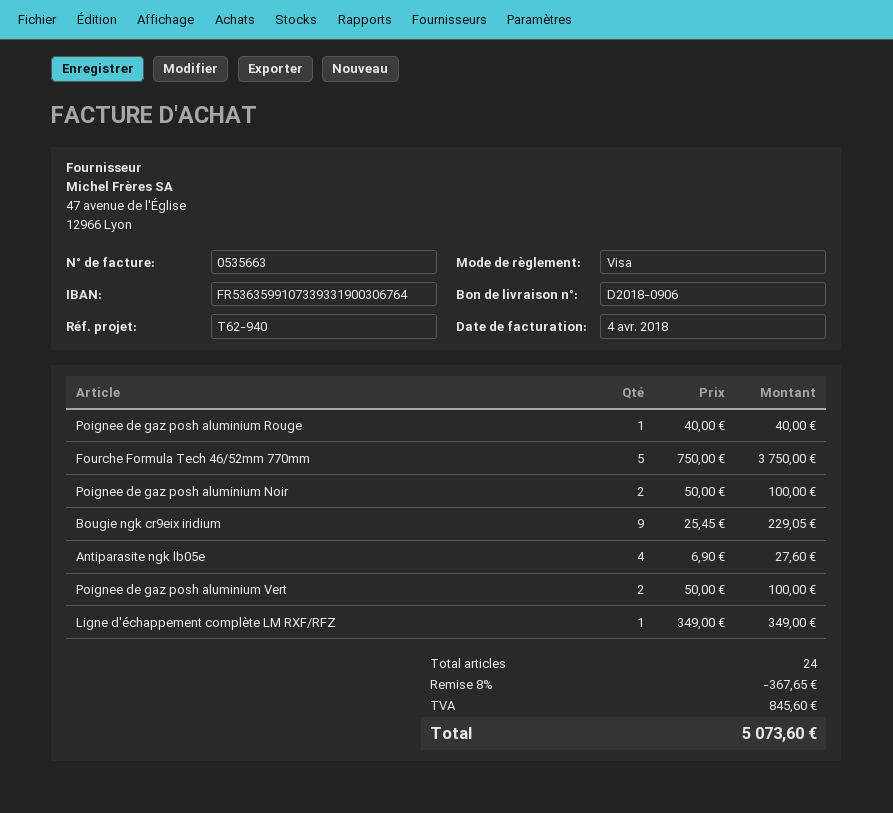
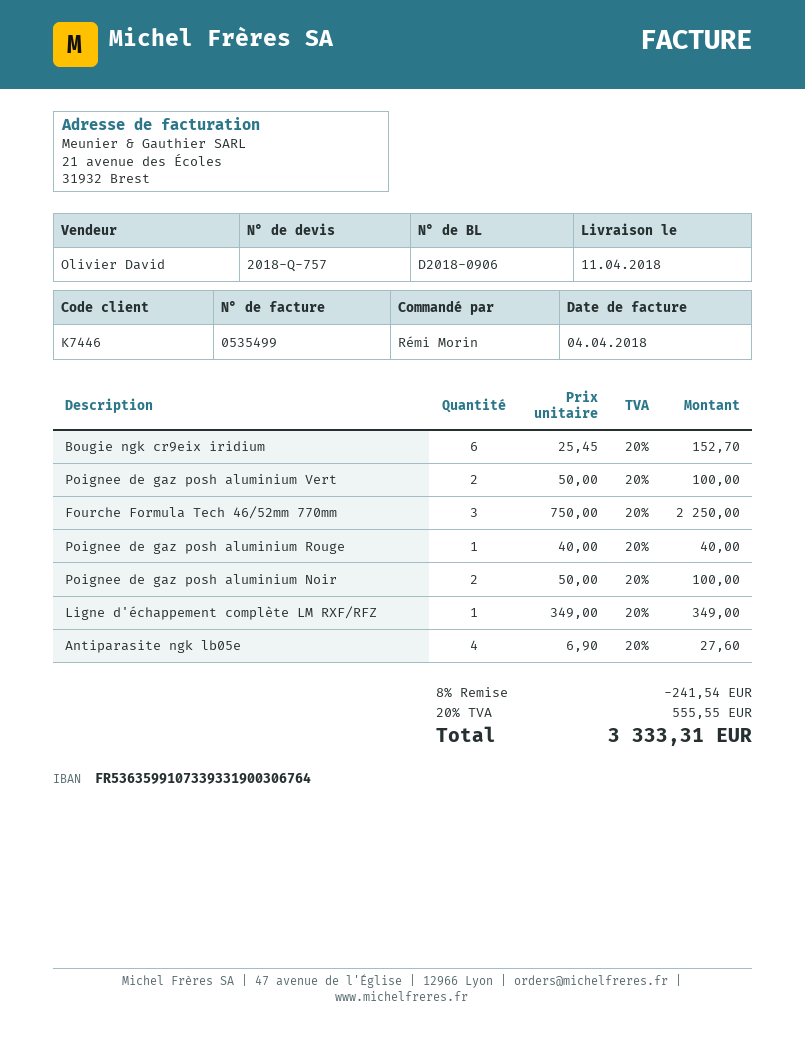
invoice number: 0535663 -> 0535499
Fourche Formula Tech 46/52mm 770mm: 5 x 750.00 = 3750.00 -> 3 x 750.00 = 2250.00
Bougie ngk cr9eix iridium: 9 x 25.45 = 229.05 -> 6 x 25.45 = 152.70
discount: 8% = 367.65 -> 8% = 241.54
tax: 845.60 -> 555.55
total: 5073.60 -> 3333.31

